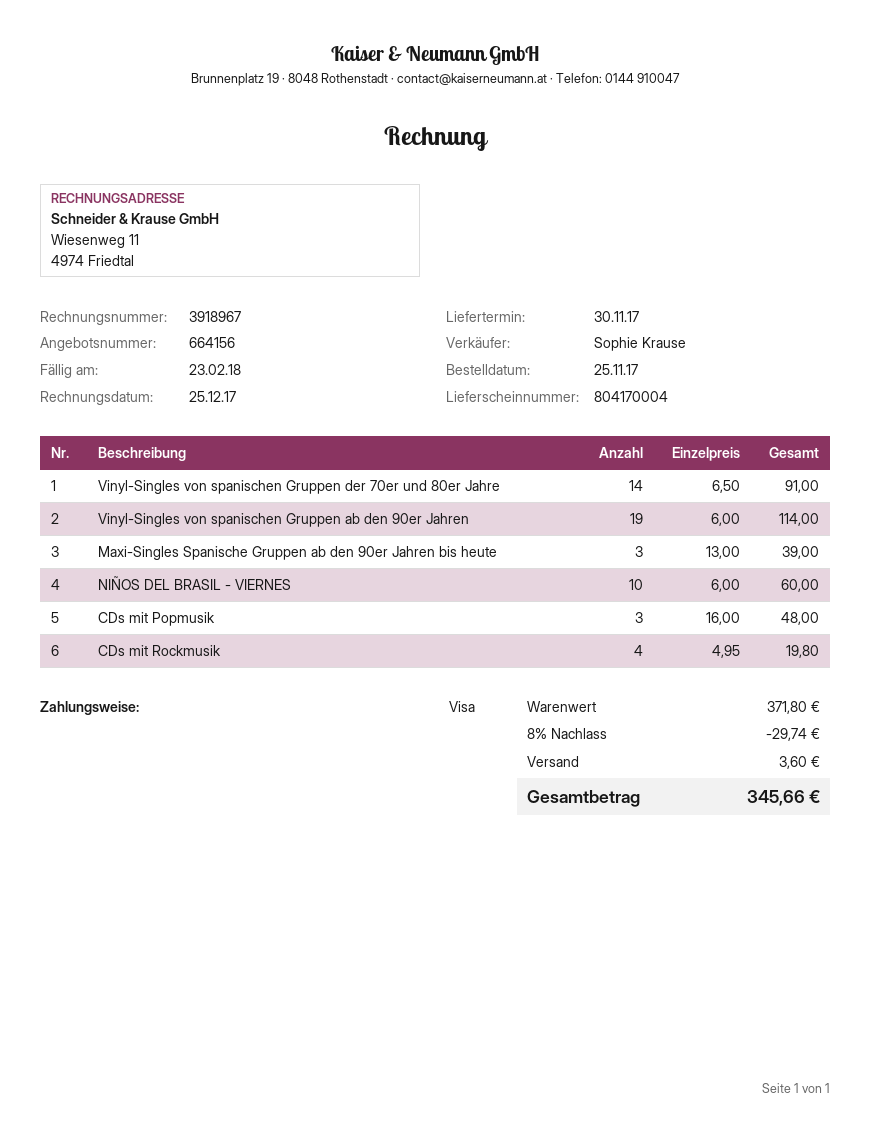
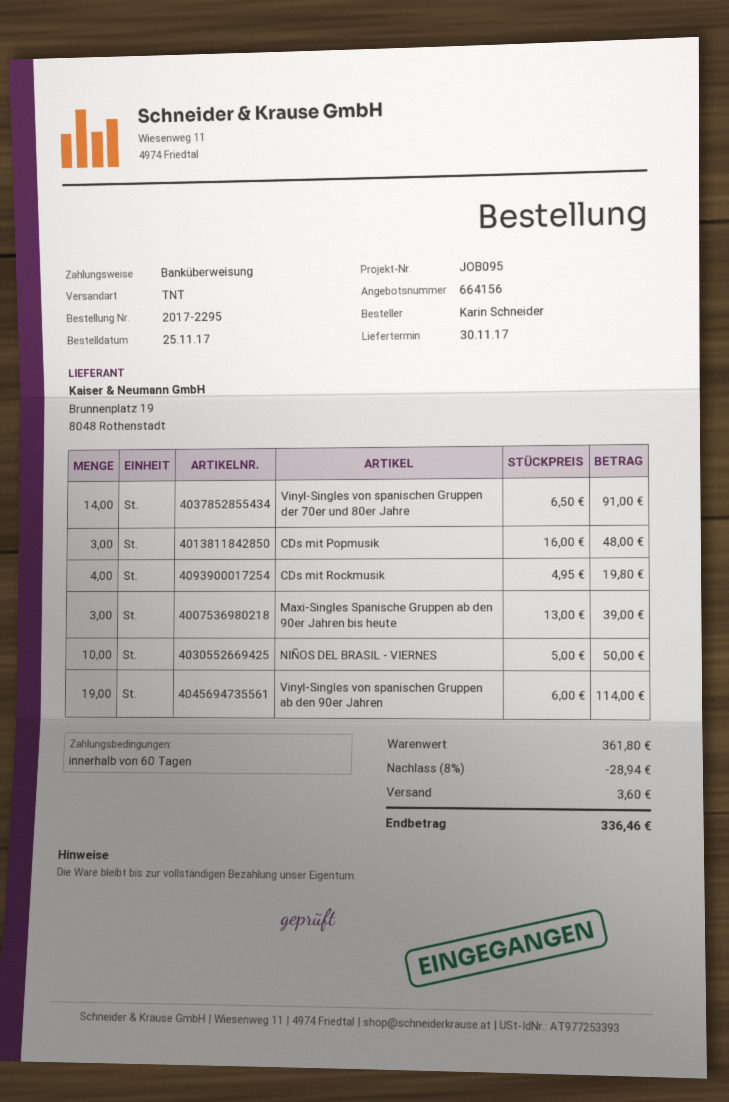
payment method: Visa -> bank transfer
NIÑOS DEL BRASIL - VIERNES: 10 x 6.00 = 60.00 -> 10 x 5.00 = 50.00
subtotal: 371.80 -> 361.80
discount: 8% = 29.74 -> 8% = 28.94
total: 345.66 -> 336.46

